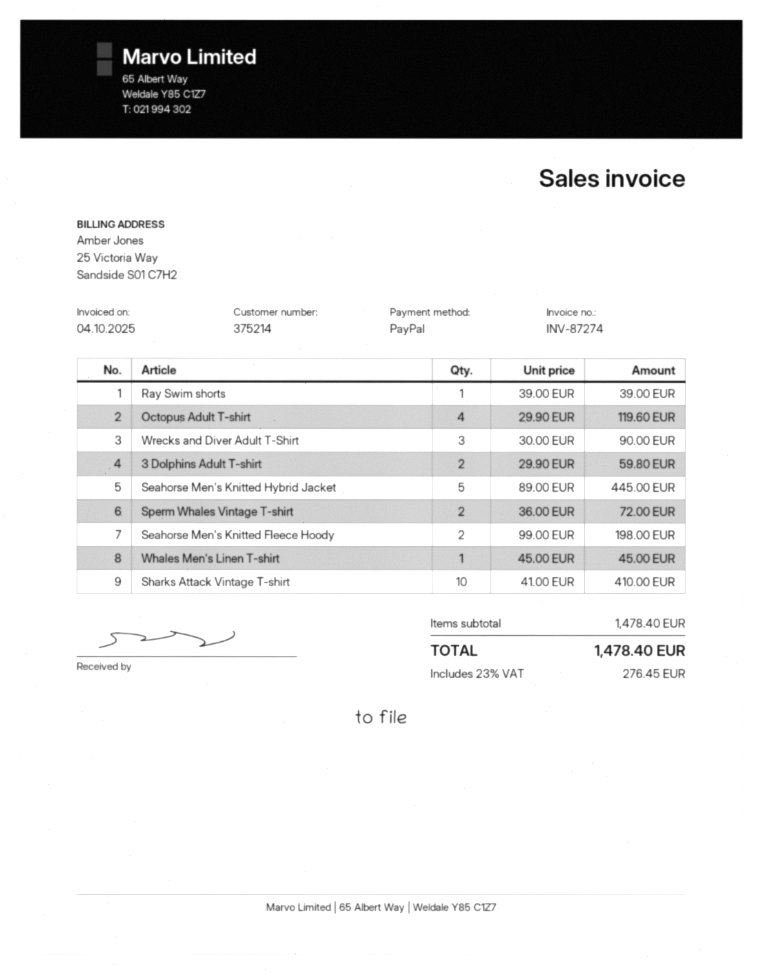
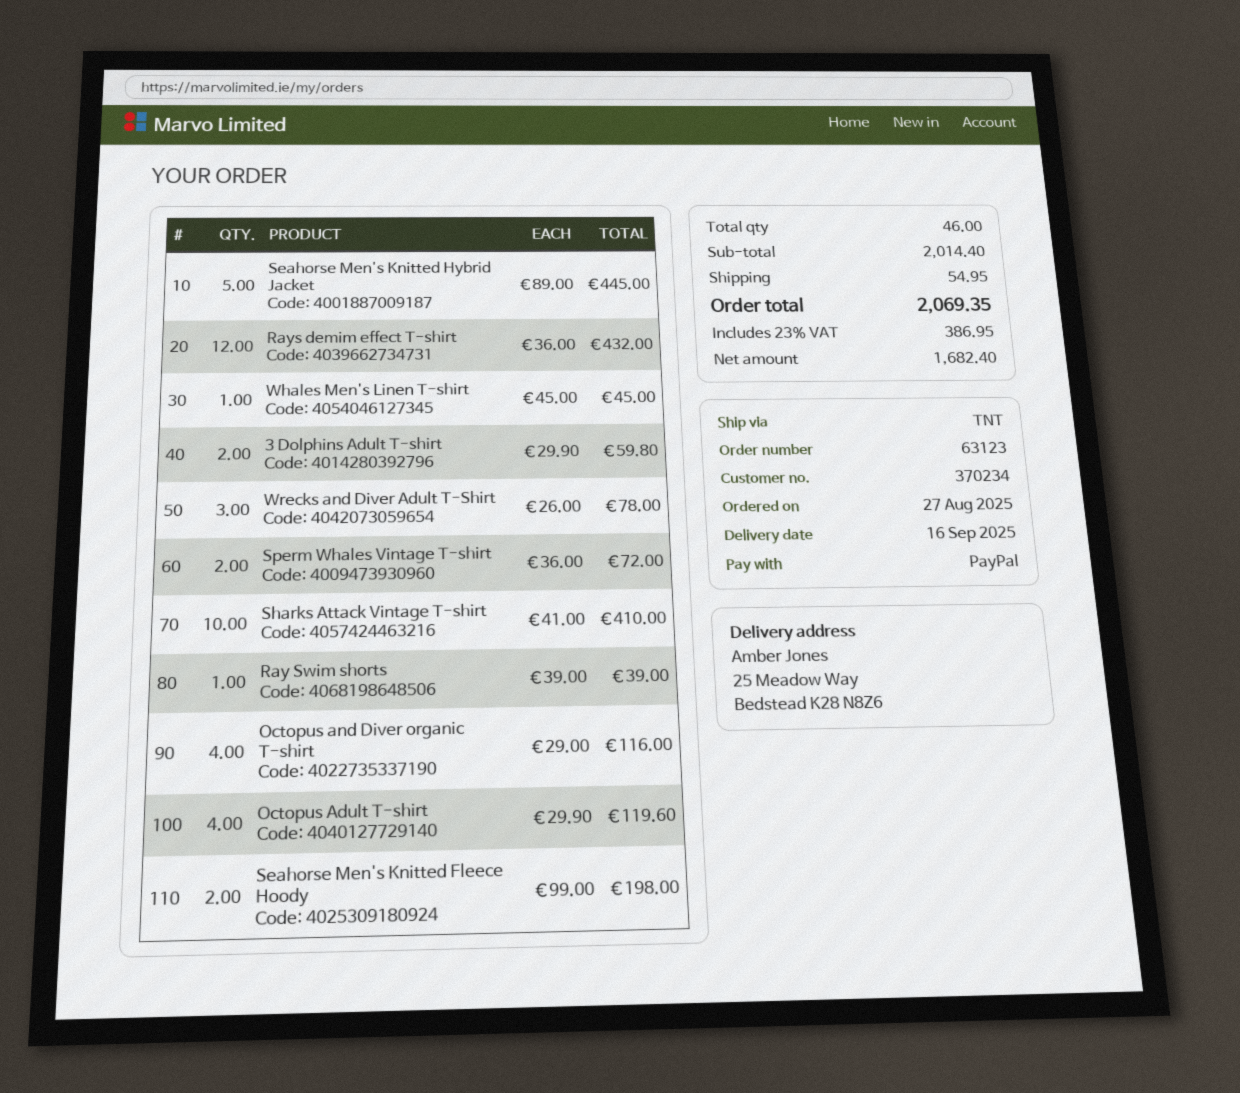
customer number: 375214 -> 370234
Wrecks and Diver Adult T-Shirt: 3 x 30.00 = 90.00 -> 3 x 26.00 = 78.00
Rays demim effect T-shirt: none -> 12 x 36.00 = 432.00
Octopus and Diver organic T-shirt: none -> 4 x 29.00 = 116.00
subtotal: 1478.40 -> 2014.40
shipping: none -> 54.95
tax: 23% = 276.45 -> 23% = 386.95
total: 1478.40 -> 2069.35

